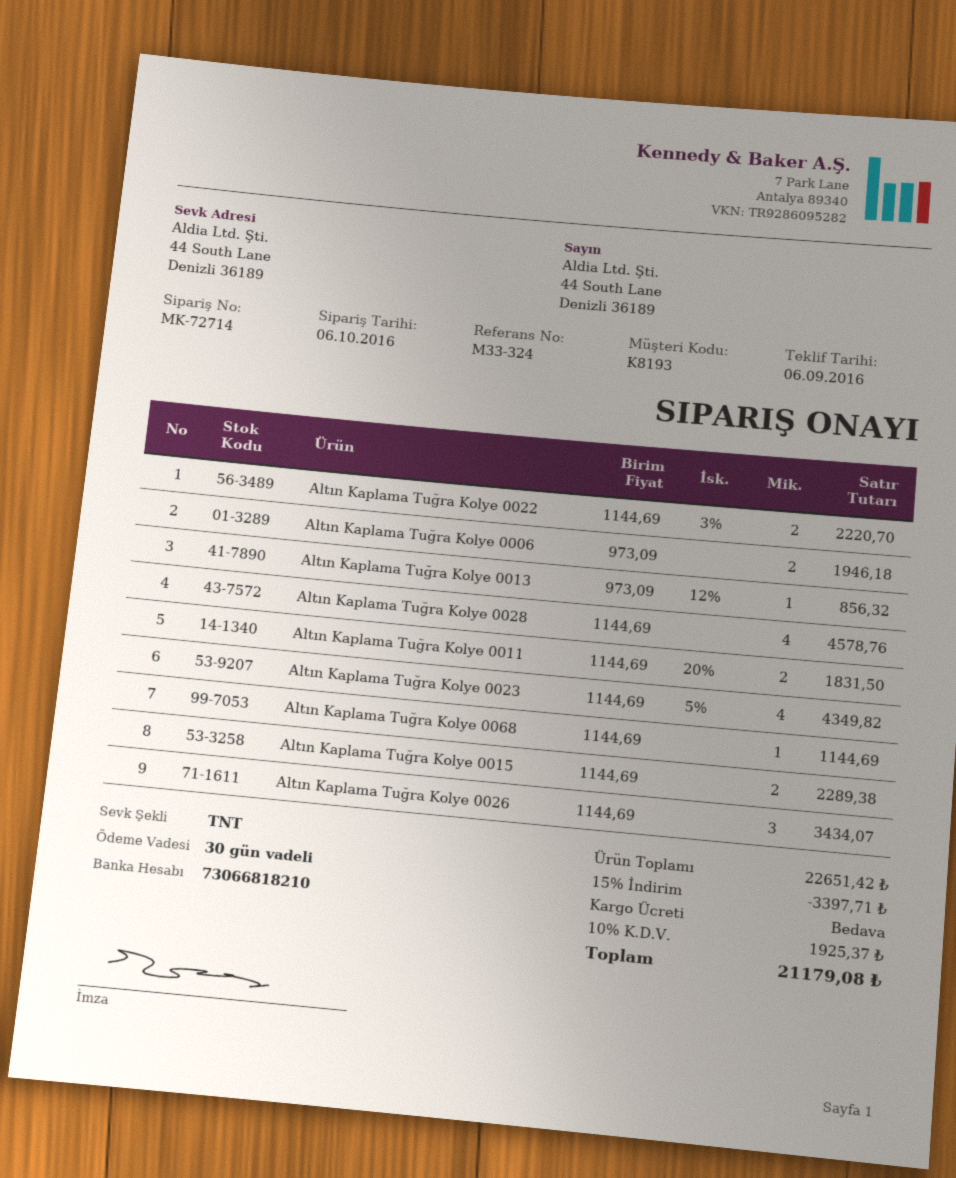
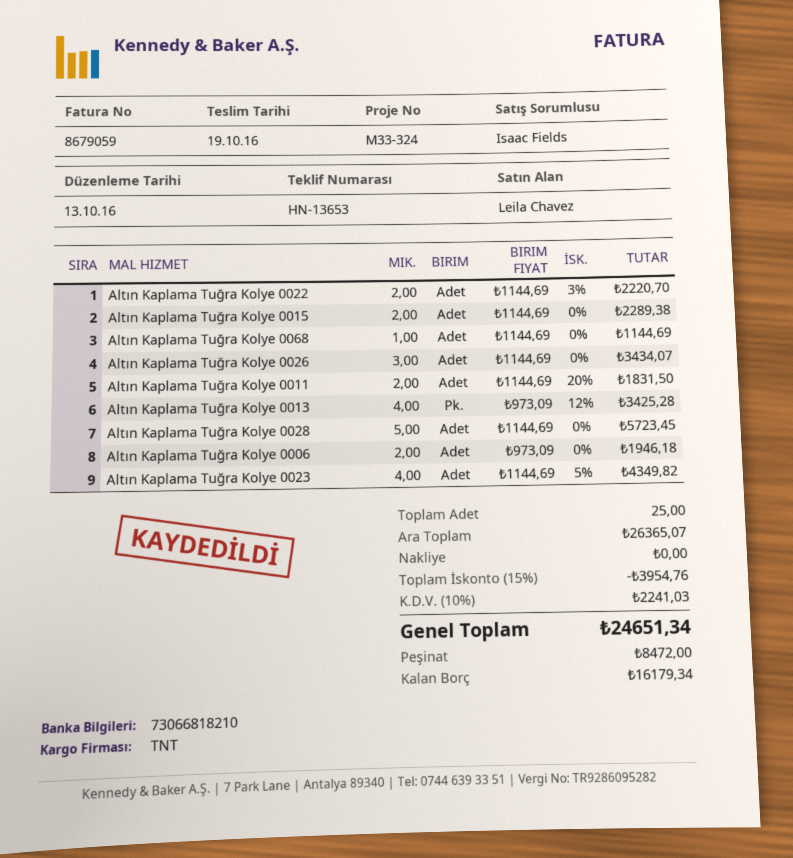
Altın Kaplama Tuğra Kolye 0013: 1 x 973.09 - 12% = 856.32 -> 4 x 973.09 - 12% = 3425.28
Altın Kaplama Tuğra Kolye 0028: 4 x 1144.69 = 4578.76 -> 5 x 1144.69 = 5723.45
subtotal: 22651.42 -> 26365.07
discount: 15% = 3397.71 -> 15% = 3954.76
tax: 10% = 1925.37 -> 10% = 2241.03
total: 21179.08 -> 24651.34

